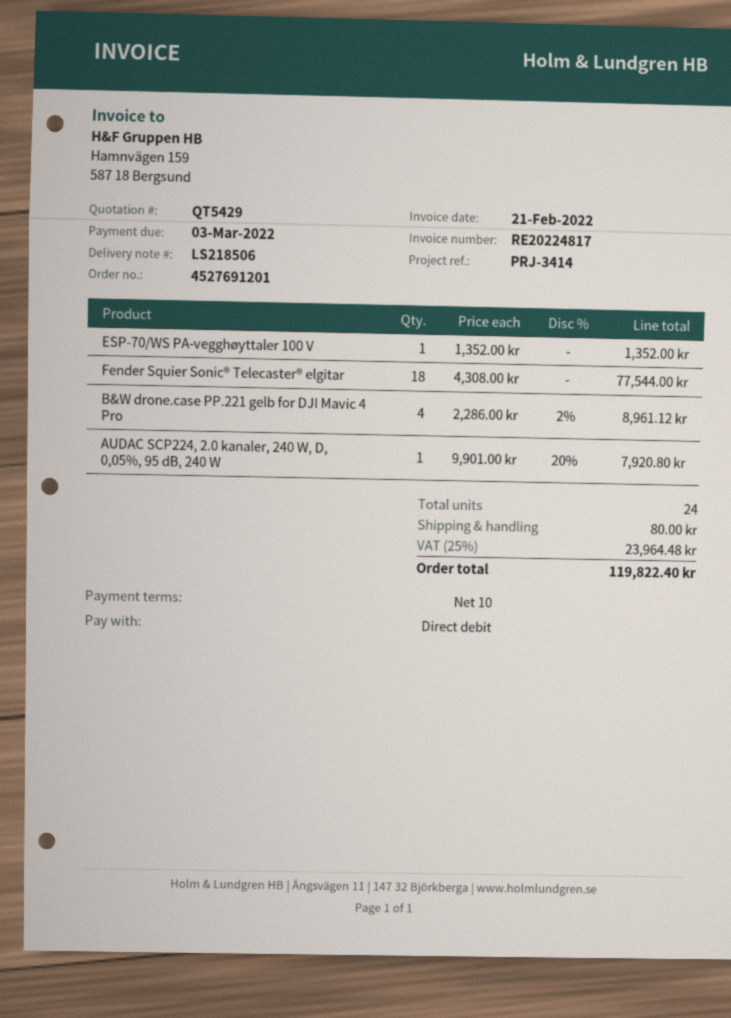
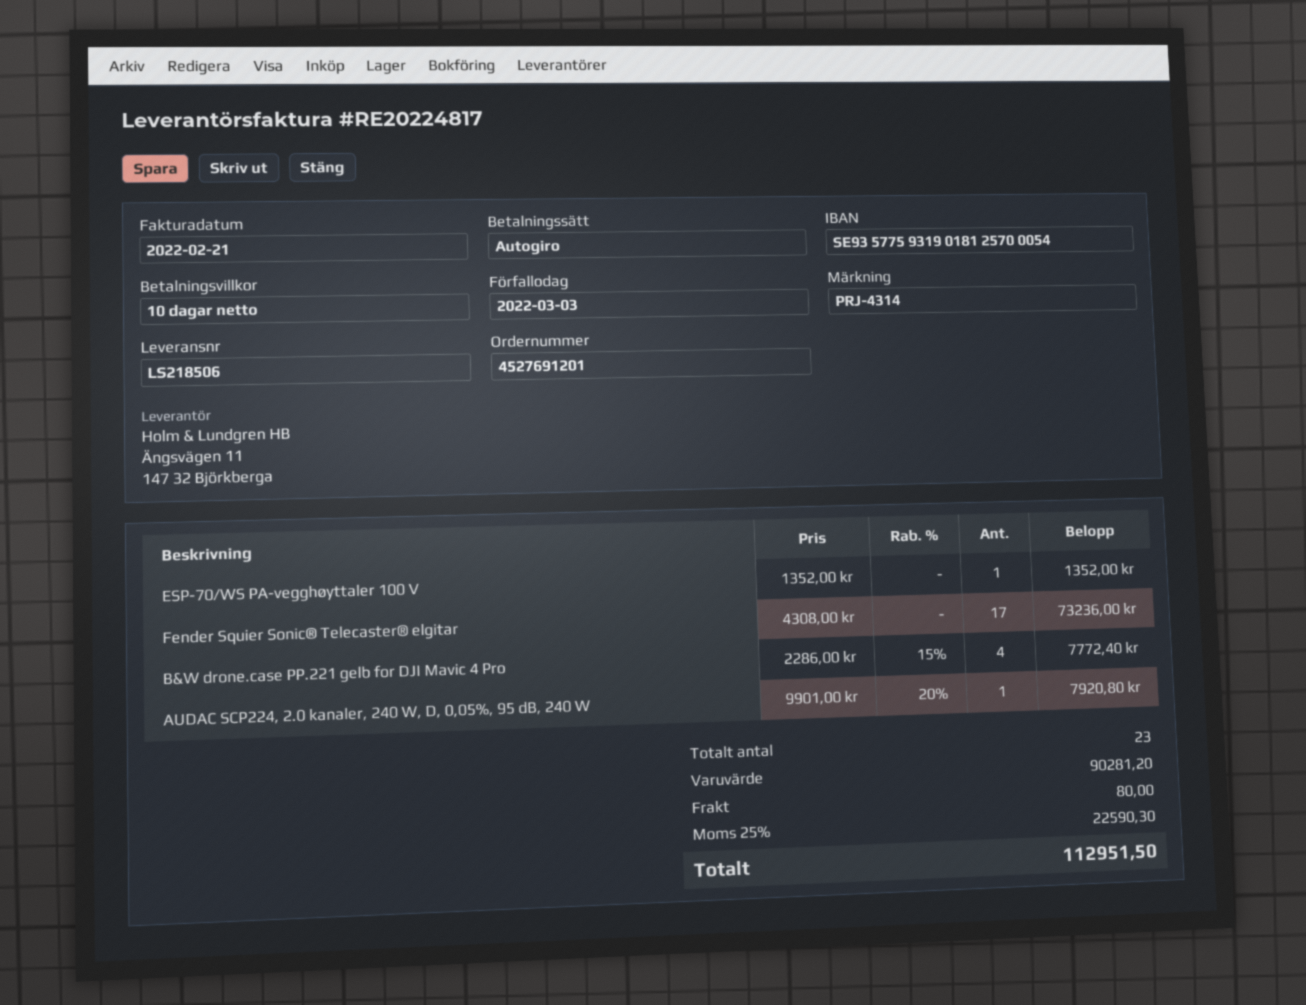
reference: PRJ-3414 -> PRJ-4314
Fender Squier Sonic® Telecaster® elgitar: 18 x 4308.00 = 77544.00 -> 17 x 4308.00 = 73236.00
B&W drone.case PP.221 gelb for DJI Mavic 4 Pro: 4 x 2286.00 - 2% = 8961.12 -> 4 x 2286.00 - 15% = 7772.40
total quantity: 24 -> 23
tax: 25% = 23964.48 -> 25% = 22590.30
total: 119822.40 -> 112951.50

